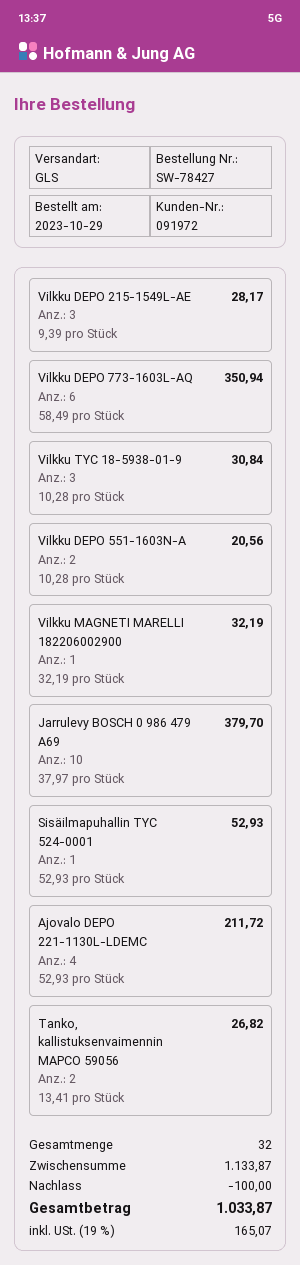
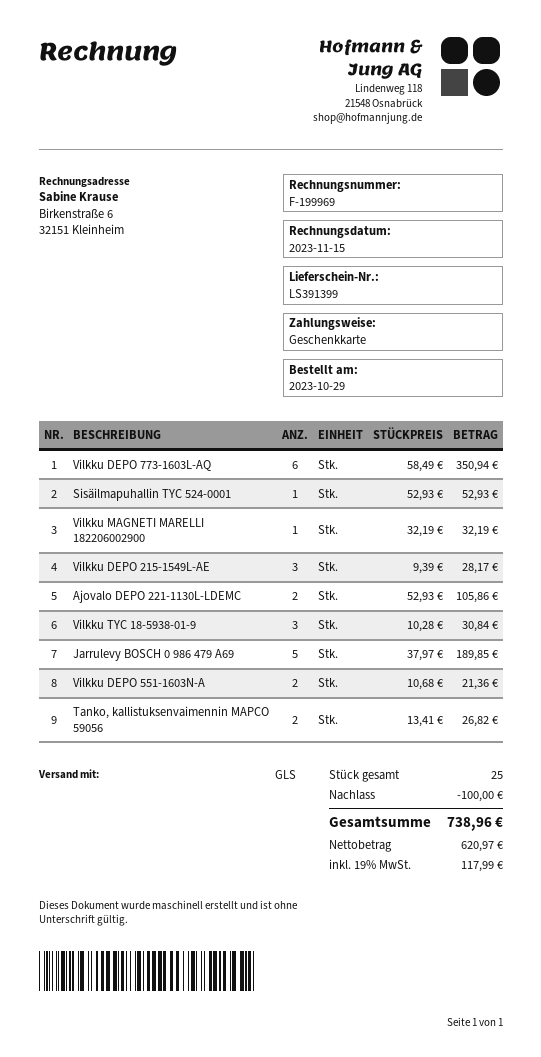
Vilkku DEPO 551-1603N-A: 2 x 10.28 = 20.56 -> 2 x 10.68 = 21.36
Jarrulevy BOSCH 0 986 479 A69: 10 x 37.97 = 379.70 -> 5 x 37.97 = 189.85
Ajovalo DEPO 221-1130L-LDEMC: 4 x 52.93 = 211.72 -> 2 x 52.93 = 105.86
total quantity: 32 -> 25
tax: 19% = 165.07 -> 19% = 117.99
total: 1033.87 -> 738.96

